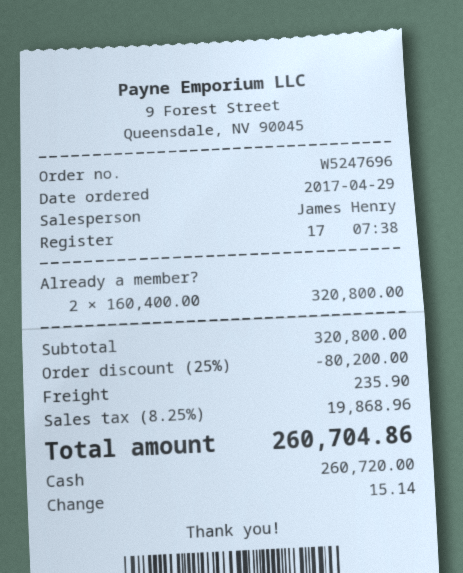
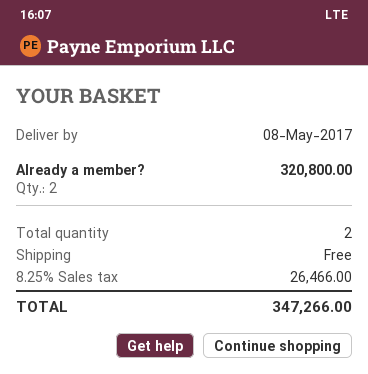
discount: 25% = 80200.00 -> none
shipping: 235.90 -> 0.00
tax: 8.25% = 19868.96 -> 8.25% = 26466.00
total: 260704.86 -> 347266.00

